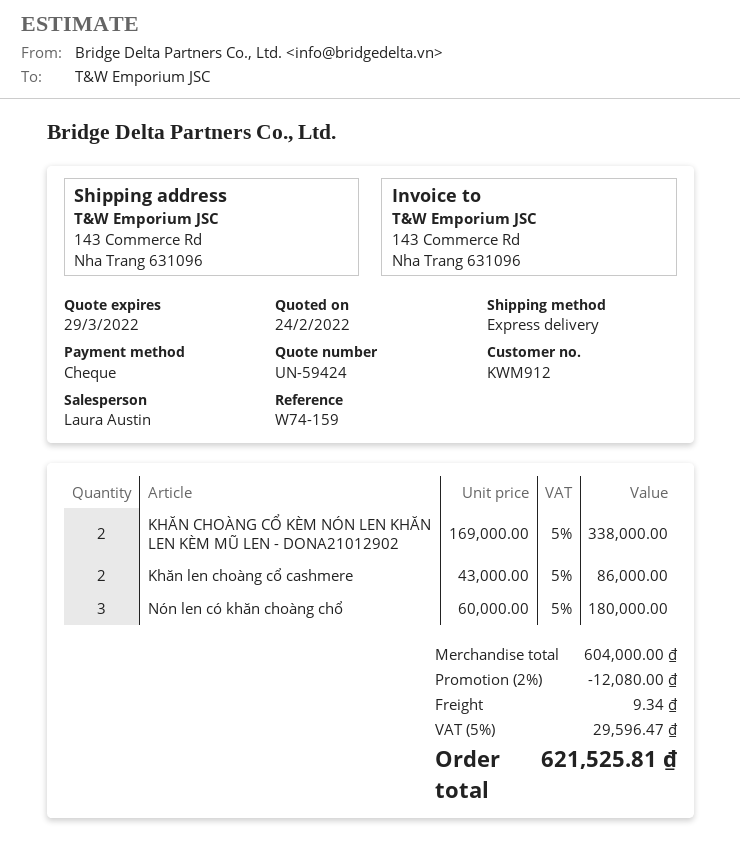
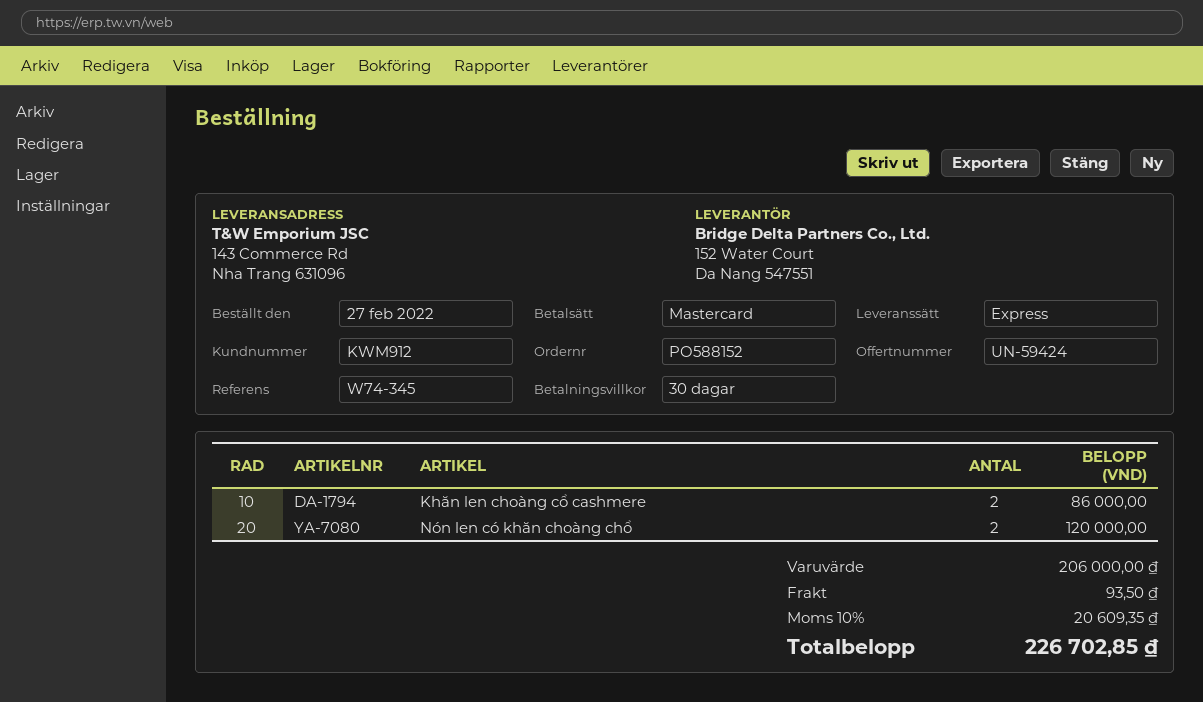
reference: W74-159 -> W74-345
payment method: cheque -> Mastercard
KHĂN CHOÀNG CỔ KÈM NÓN LEN KHĂN LEN KÈM MŨ LEN - DONA21012902: 2 for 338000.00 -> none
Nón len có khăn choàng chổ: 3 for 180000.00 -> 2 for 120000.00
subtotal: 604000.00 -> 206000.00
discount: 2% = 12080.00 -> none
shipping: 9.34 -> 93.50
tax: 5% = 29596.47 -> 10% = 20609.35
total: 621525.81 -> 226702.85

